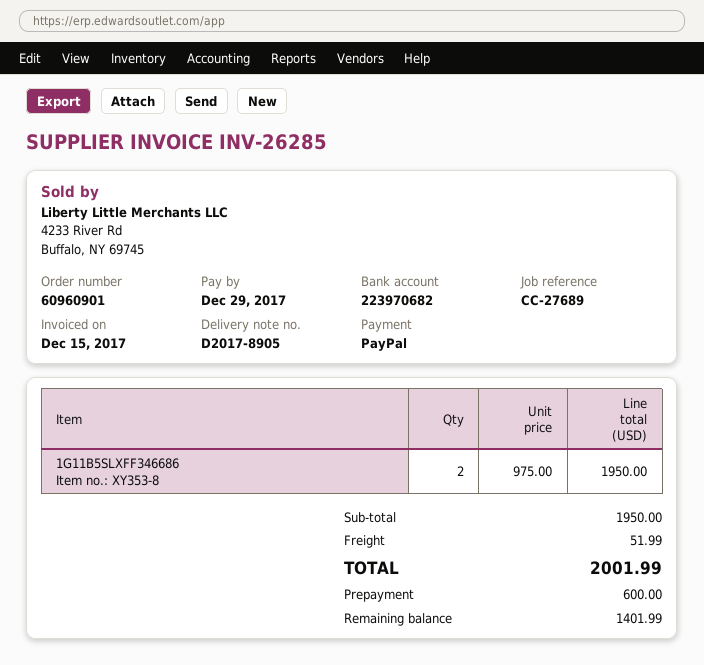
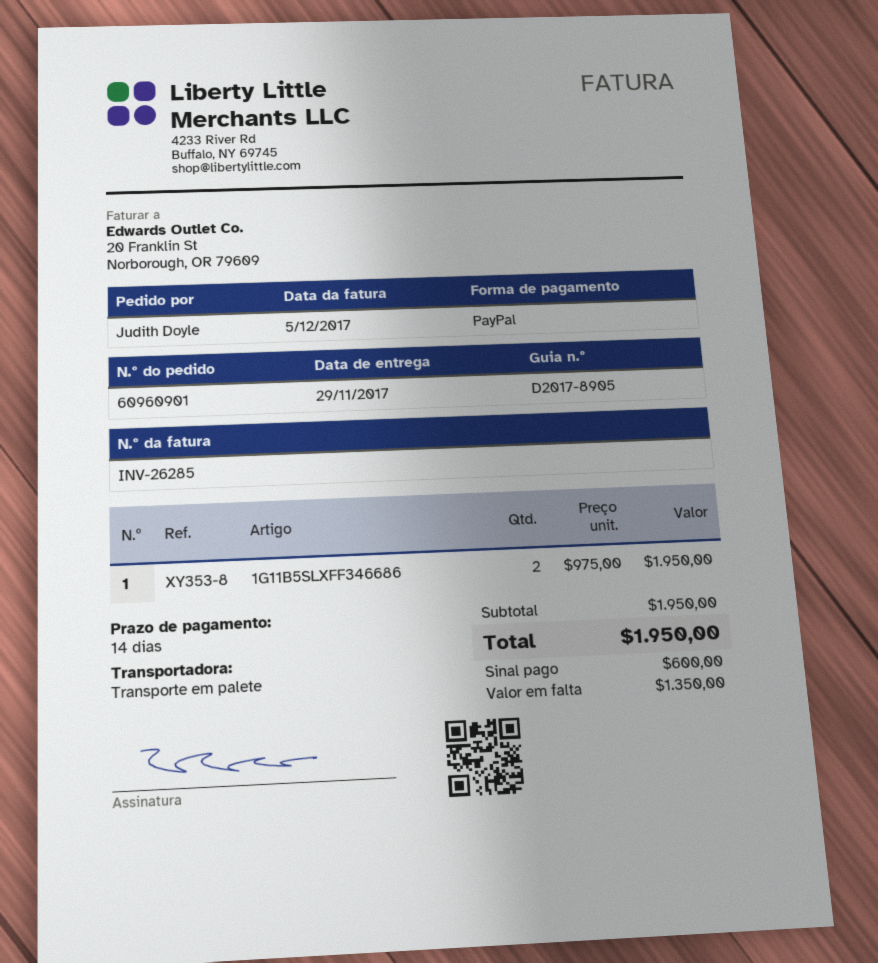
invoice date: 2017-12-15 -> 2017-12-05
shipping: 51.99 -> none
total: 2001.99 -> 1950.00
balance: 1401.99 -> 1350.00

